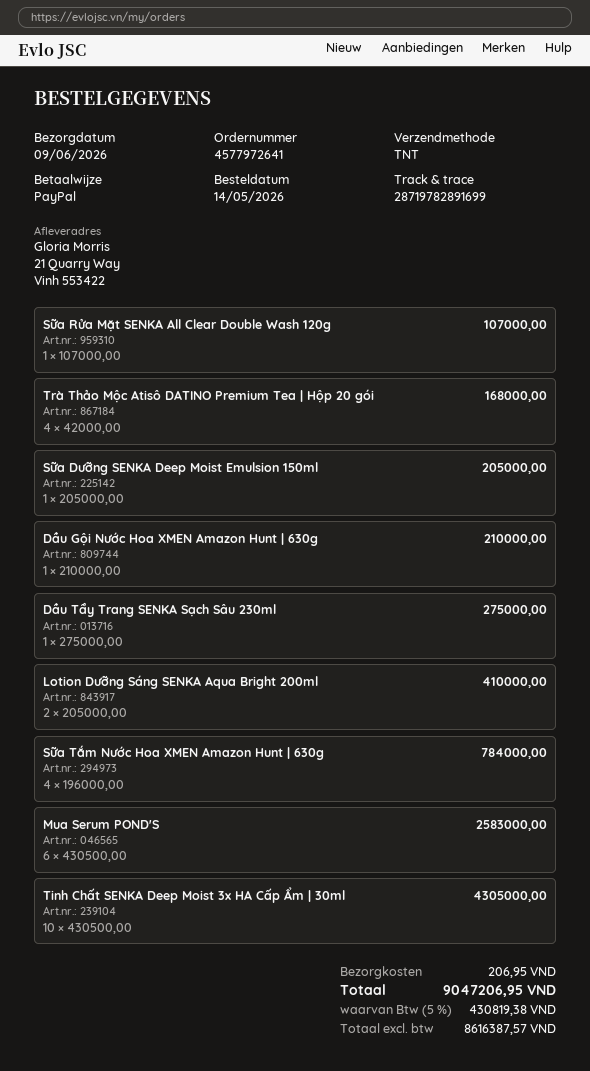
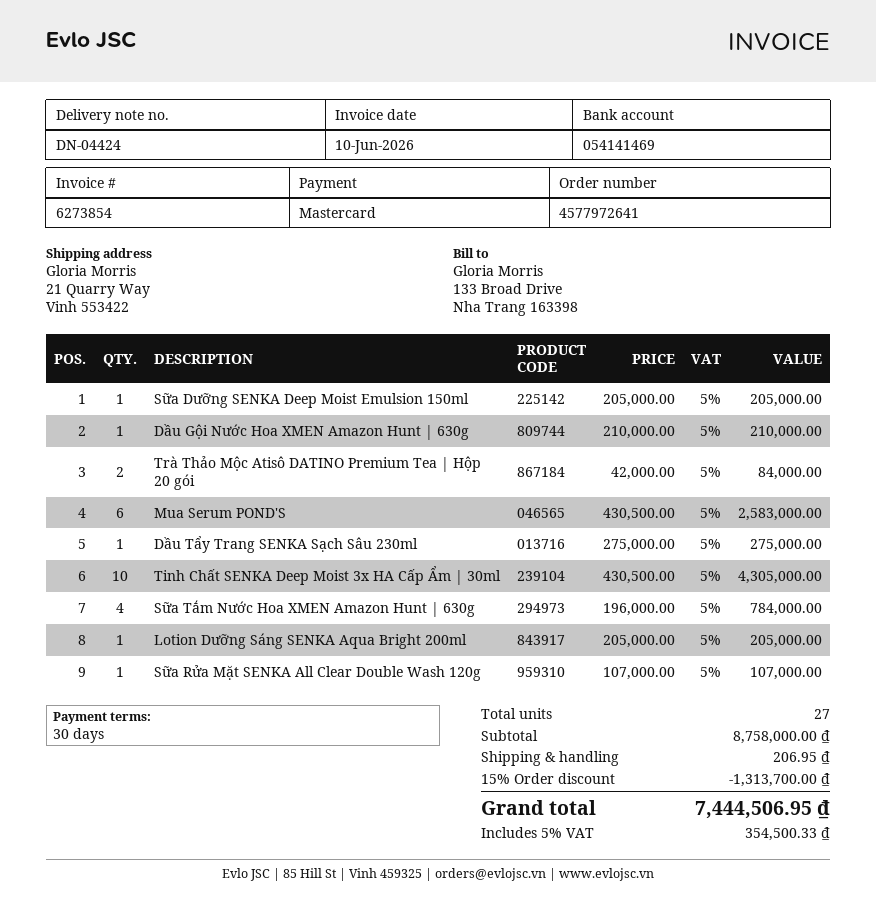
payment method: PayPal -> Mastercard
Trà Thảo Mộc Atisô DATINO Premium Tea | Hộp 20 gói: 4 x 42000.00 = 168000.00 -> 2 x 42000.00 = 84000.00
Lotion Dưỡng Sáng SENKA Aqua Bright 200ml: 2 x 205000.00 = 410000.00 -> 1 x 205000.00 = 205000.00
discount: none -> 15% = 1313700.00
tax: 5% = 430819.38 -> 5% = 354500.33
total: 9047206.95 -> 7444506.95

